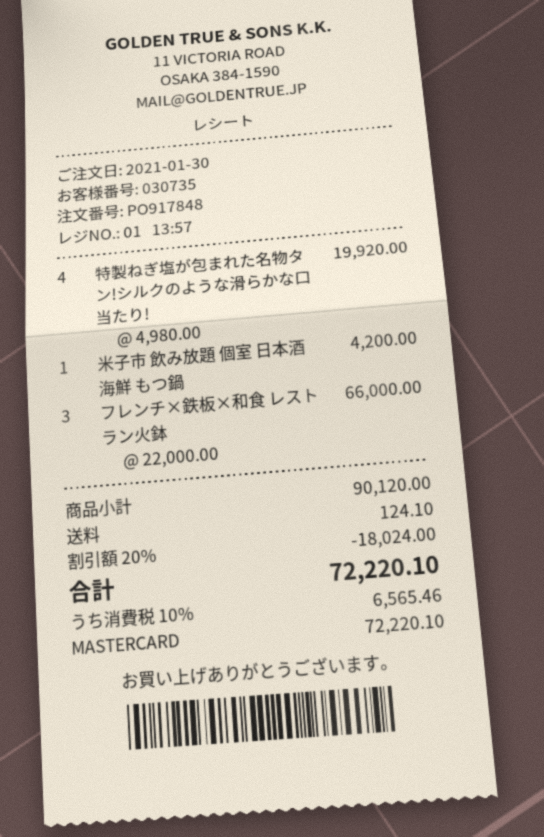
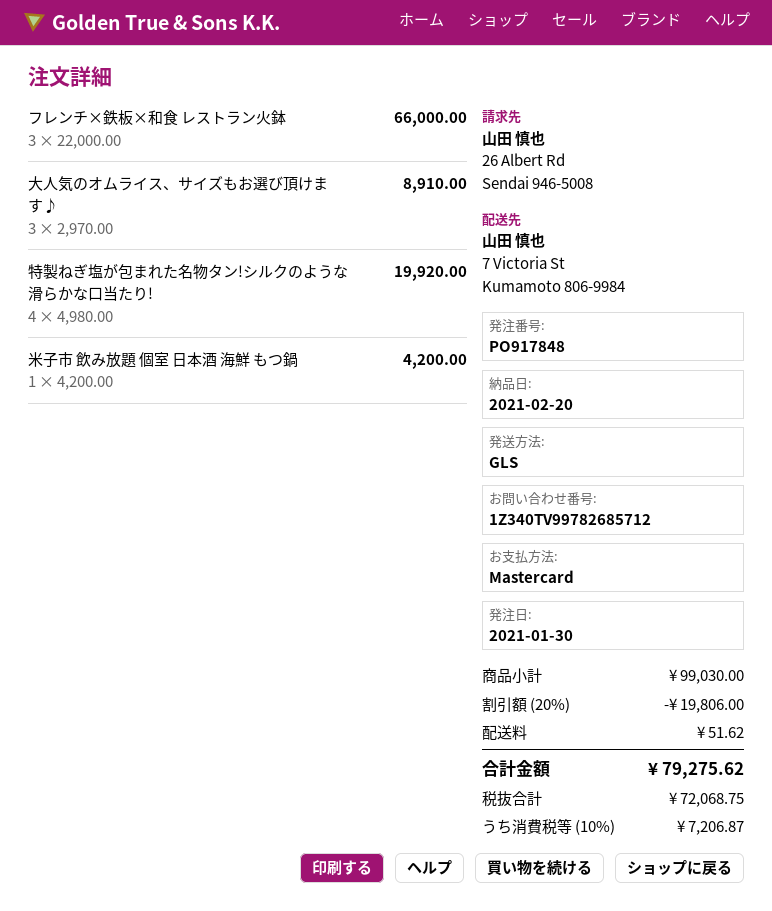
大人気のオムライス、サイズもお選び頂けます♪: none -> 3 x 2970.00 = 8910.00
subtotal: 90120.00 -> 99030.00
discount: 20% = 18024.00 -> 20% = 19806.00
shipping: 124.10 -> 51.62
tax: 10% = 6565.46 -> 10% = 7206.87
total: 72220.10 -> 79275.62

